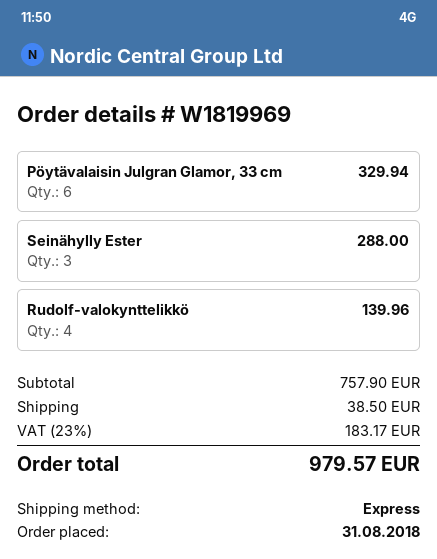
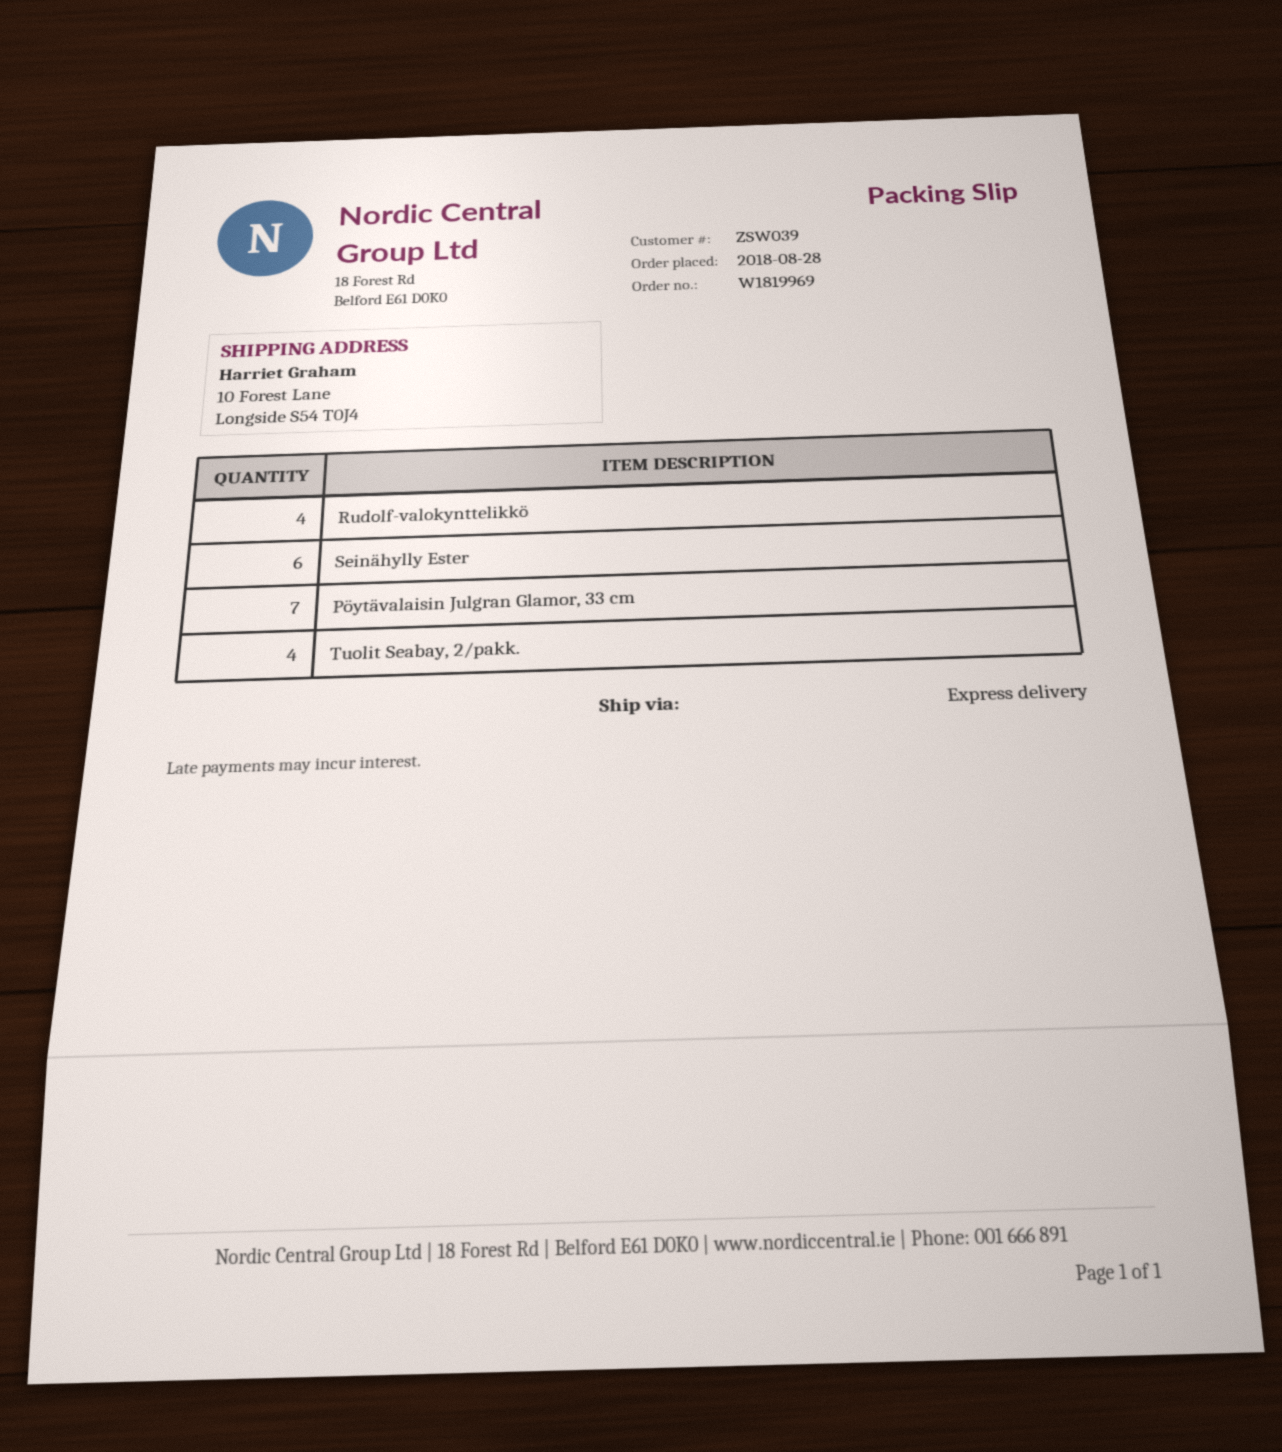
order date: 2018-08-31 -> 2018-08-28
Pöytävalaisin Julgran Glamor, 33 cm: 6 -> 7
Seinähylly Ester: 3 -> 6
Tuolit Seabay, 2/pakk.: none -> 4

